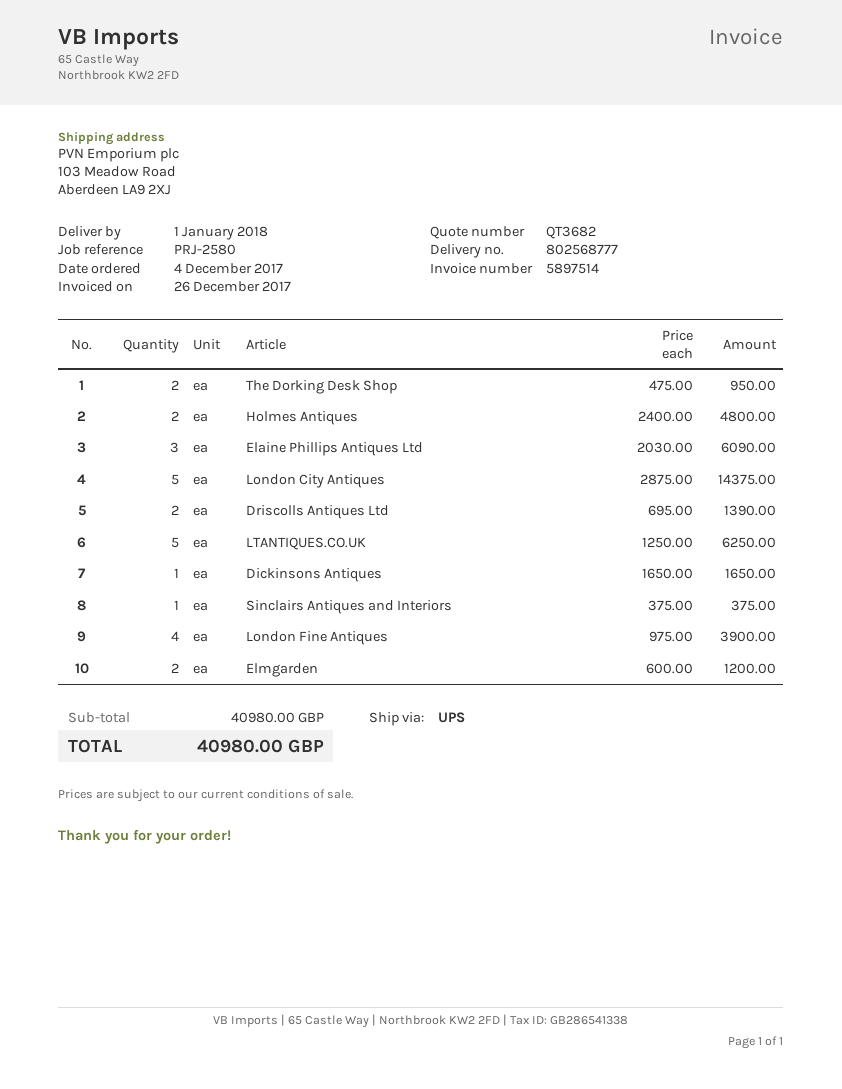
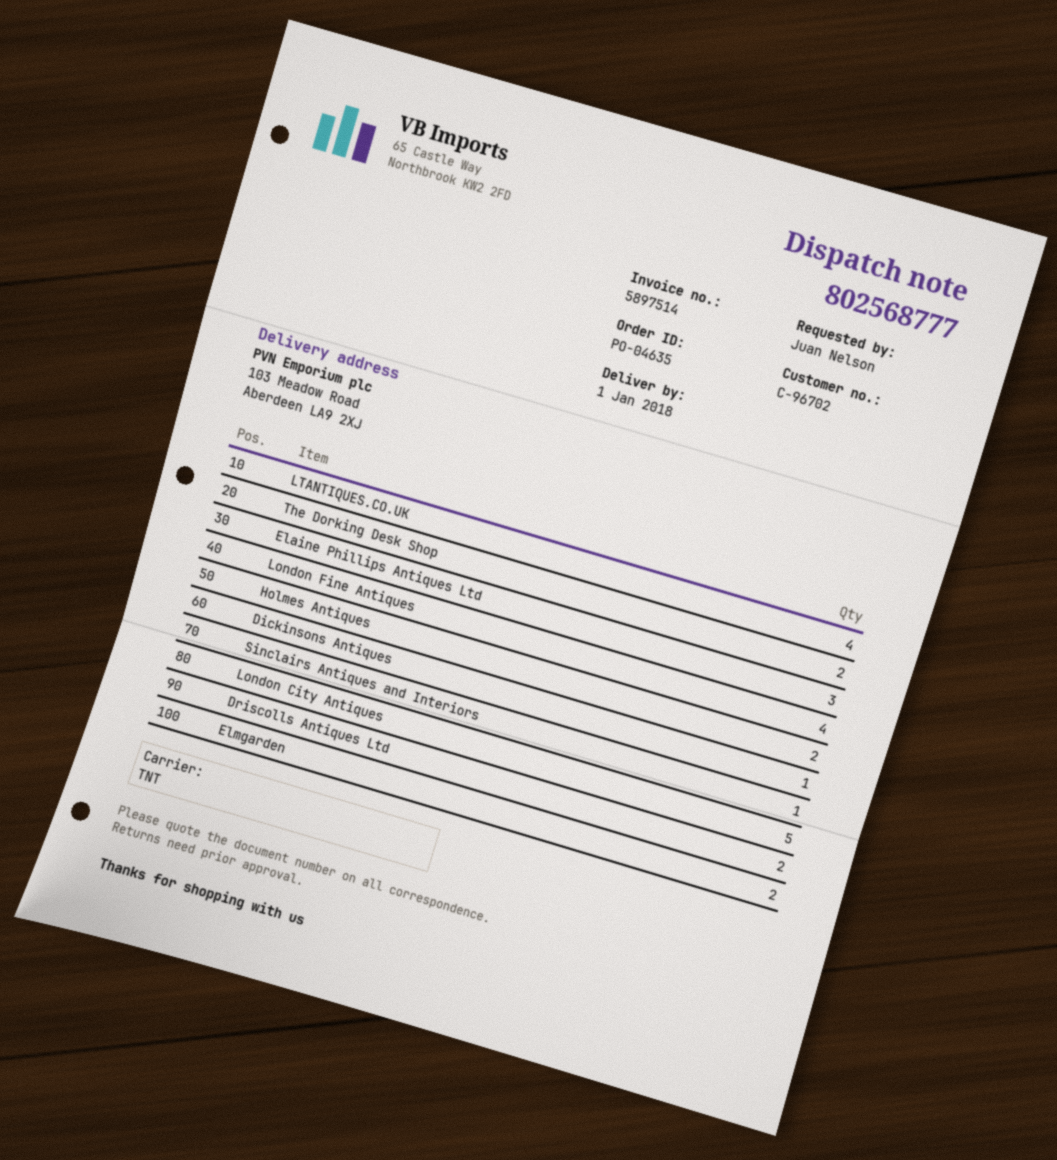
shipping method: UPS -> TNT
LTANTIQUES.CO.UK: 5 -> 4

